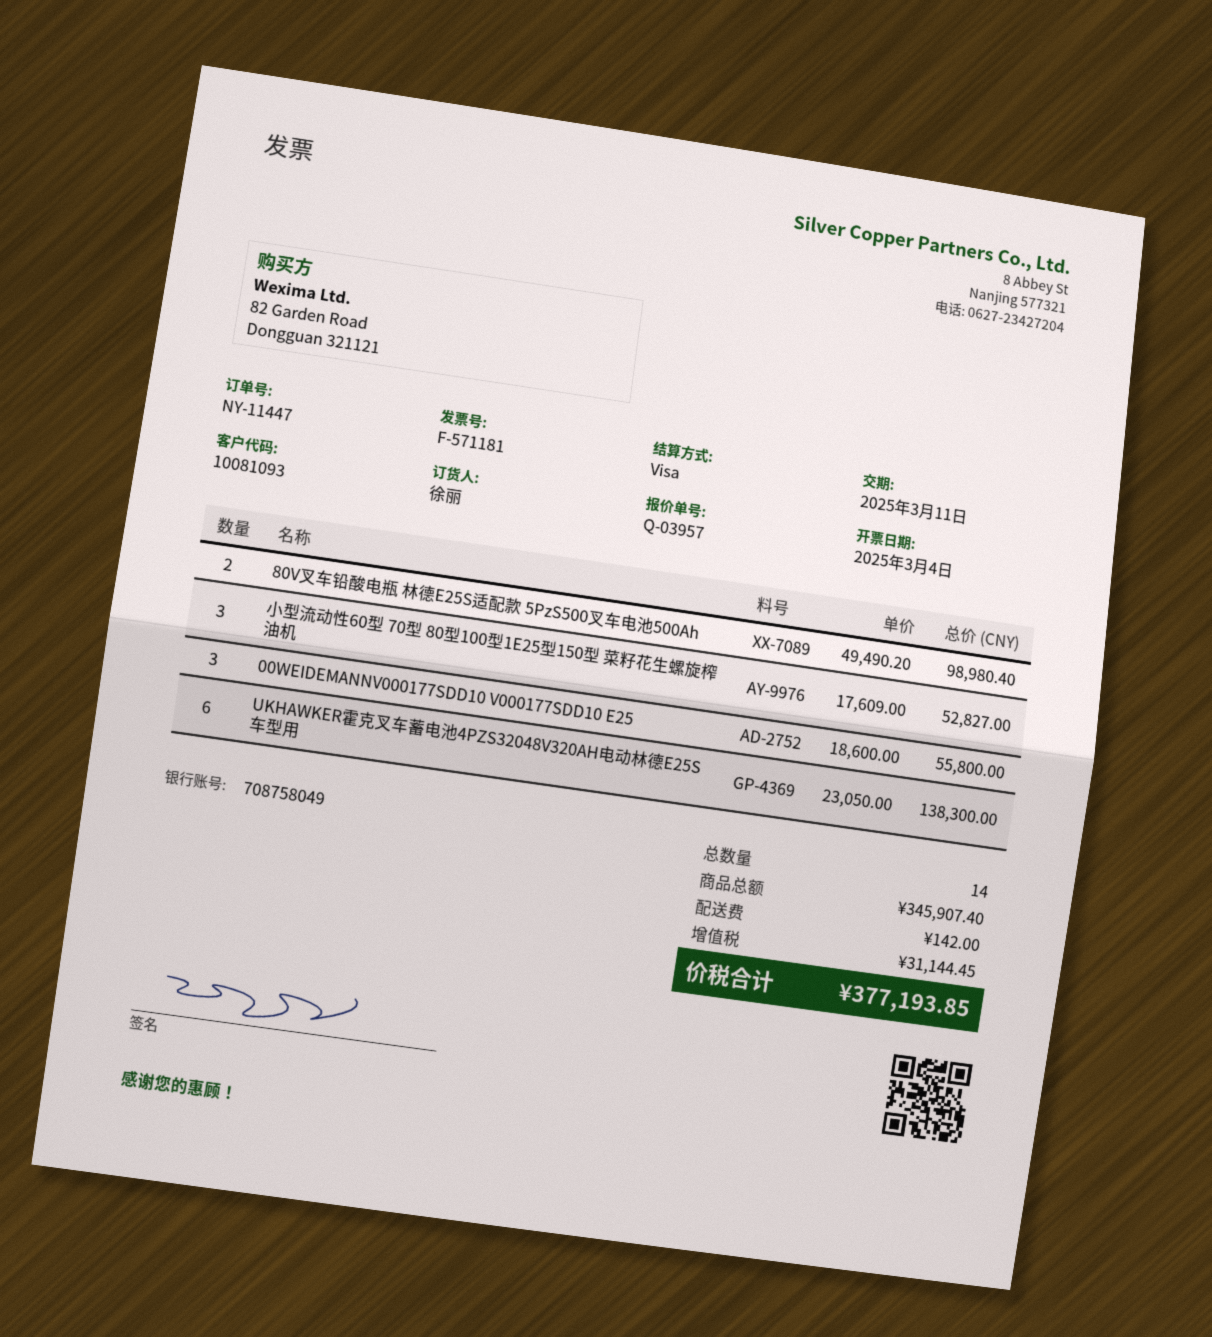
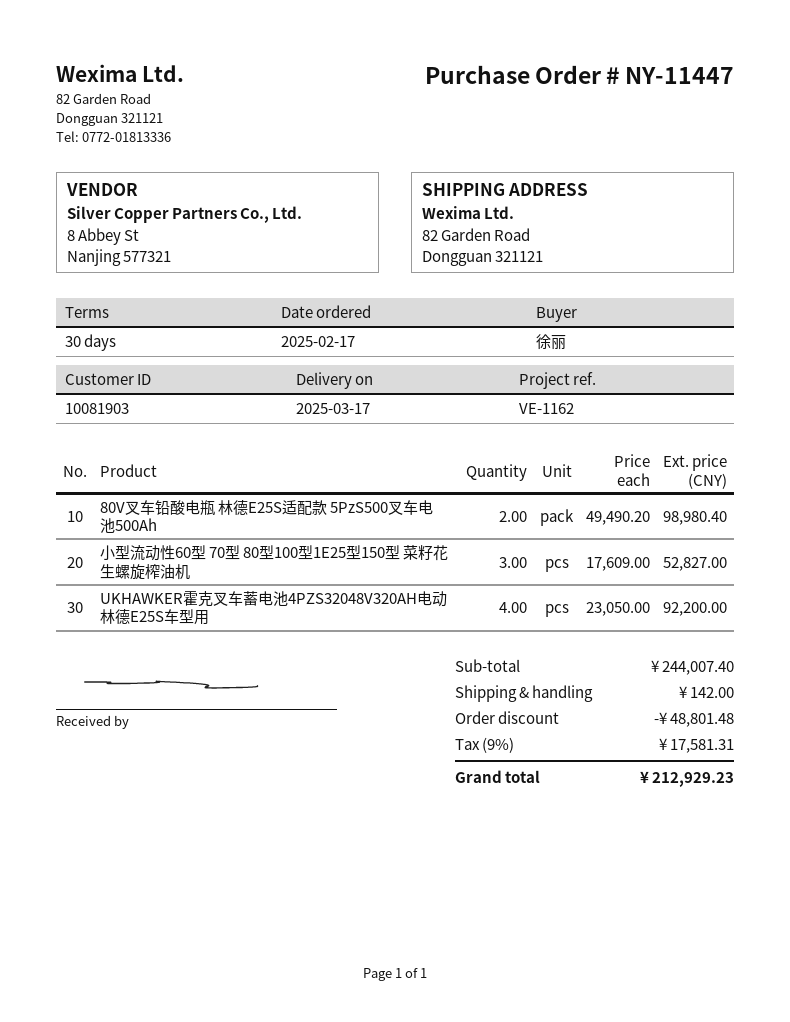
delivery date: 2025-03-11 -> 2025-03-17
customer number: 10081093 -> 10081903
00WEIDEMANNV000177SDD10 V000177SDD10 E25: 3 x 18600.00 = 55800.00 -> none
UKHAWKER霍克叉车蓄电池4PZS32048V320AH电动林德E25S车型用: 6 x 23050.00 = 138300.00 -> 4 x 23050.00 = 92200.00
subtotal: 345907.40 -> 244007.40
discount: none -> 48801.48
tax: 31144.45 -> 17581.31
total: 377193.85 -> 212929.23

